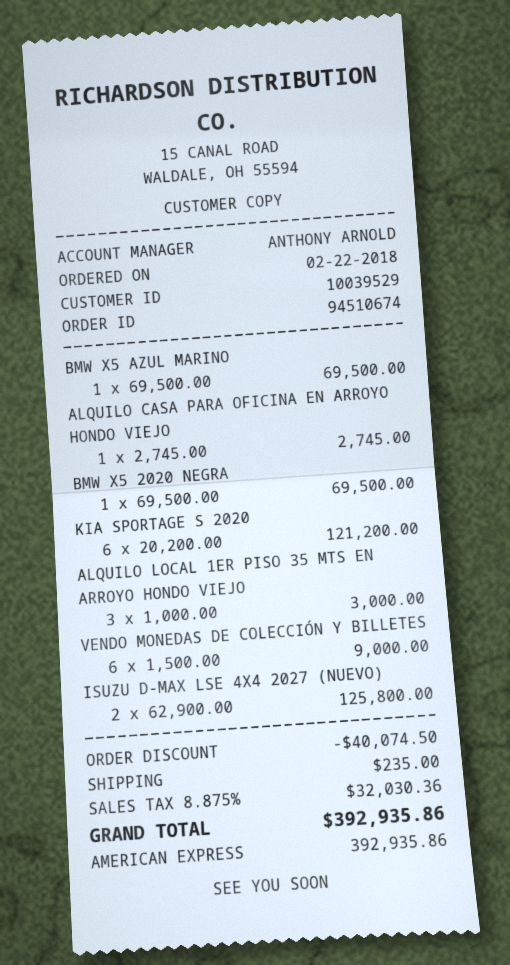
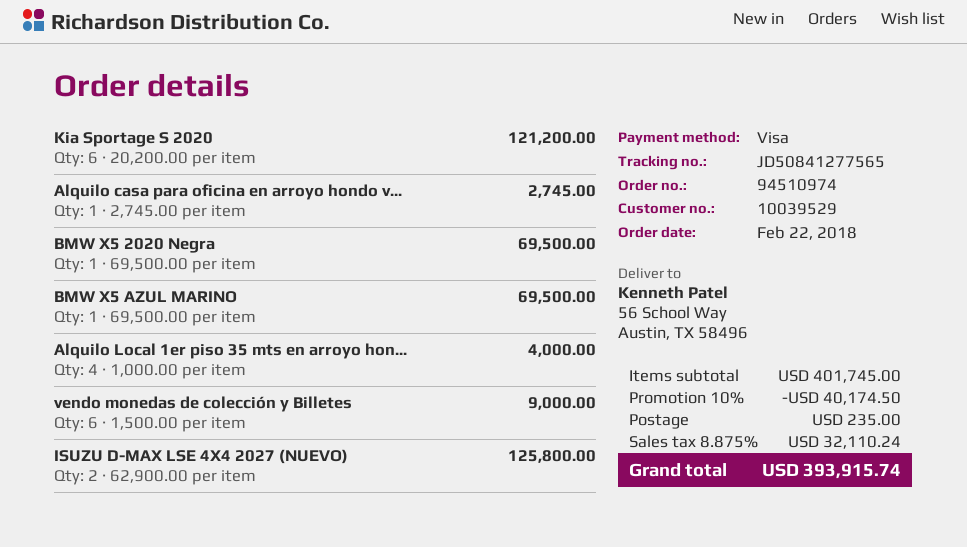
order number: 94510674 -> 94510974
payment method: American Express -> Visa
ALQUILO LOCAL 1ER PISO 35 MTS EN ARROYO HONDO VIEJO: 3 x 1000.00 = 3000.00 -> 4 x 1000.00 = 4000.00
discount: 40074.50 -> 40174.50
tax: 8.875% = 32030.36 -> 8.875% = 32110.24
total: 392935.86 -> 393915.74

